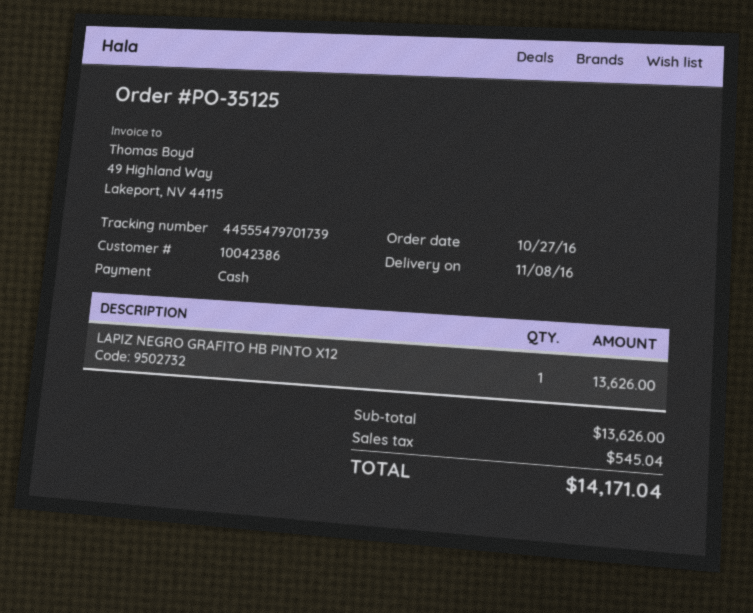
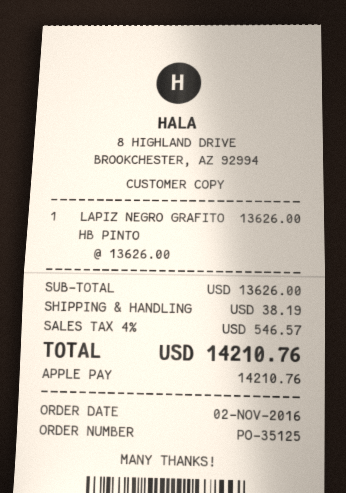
order date: 2016-10-27 -> 2016-11-02
payment method: cash -> Apple Pay
shipping: none -> 38.19
tax: 545.04 -> 546.57
total: 14171.04 -> 14210.76

